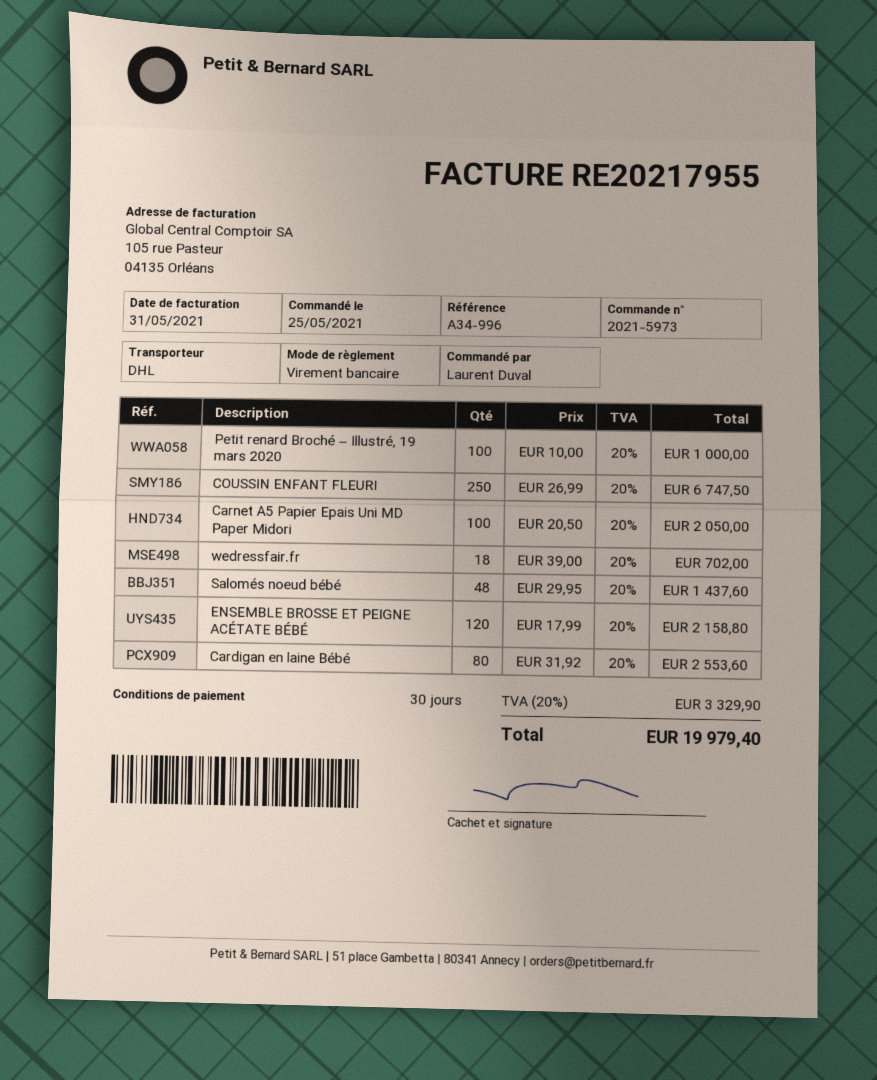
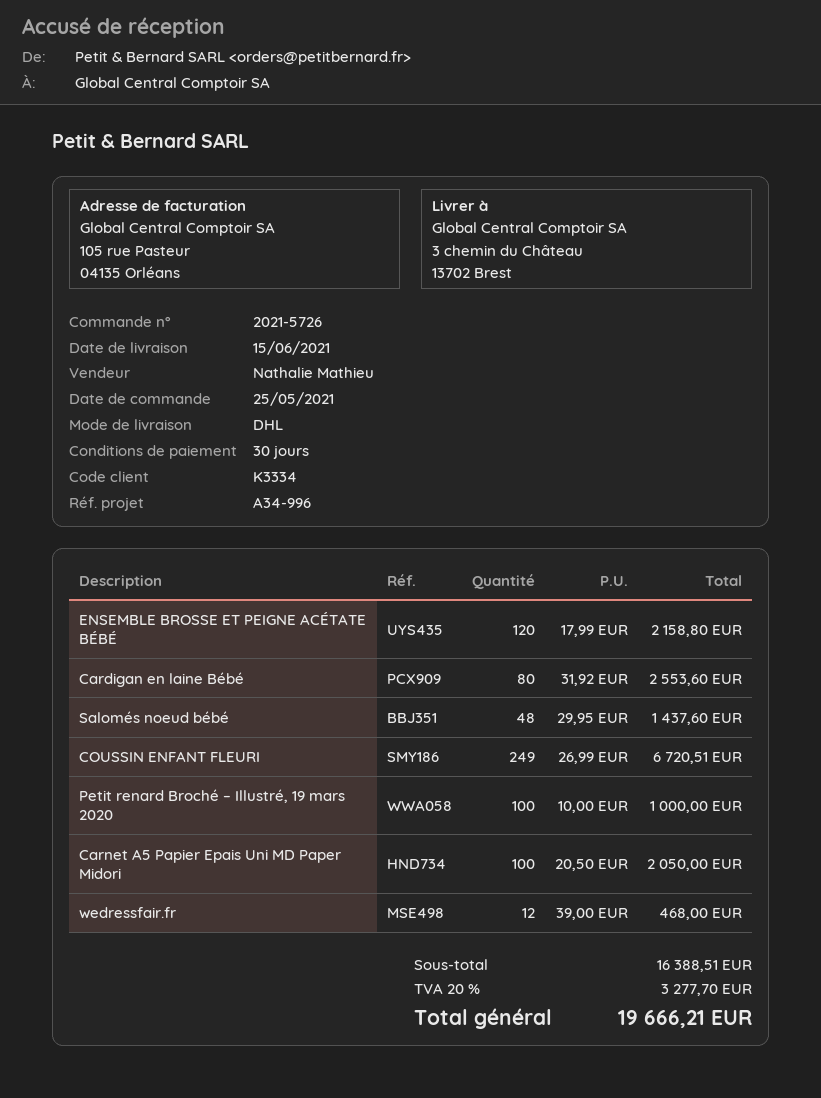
order number: 2021-5973 -> 2021-5726
COUSSIN ENFANT FLEURI: 250 x 26.99 = 6747.50 -> 249 x 26.99 = 6720.51
wedressfair.fr: 18 x 39.00 = 702.00 -> 12 x 39.00 = 468.00
tax: 20% = 3329.90 -> 20% = 3277.70
total: 19979.40 -> 19666.21

